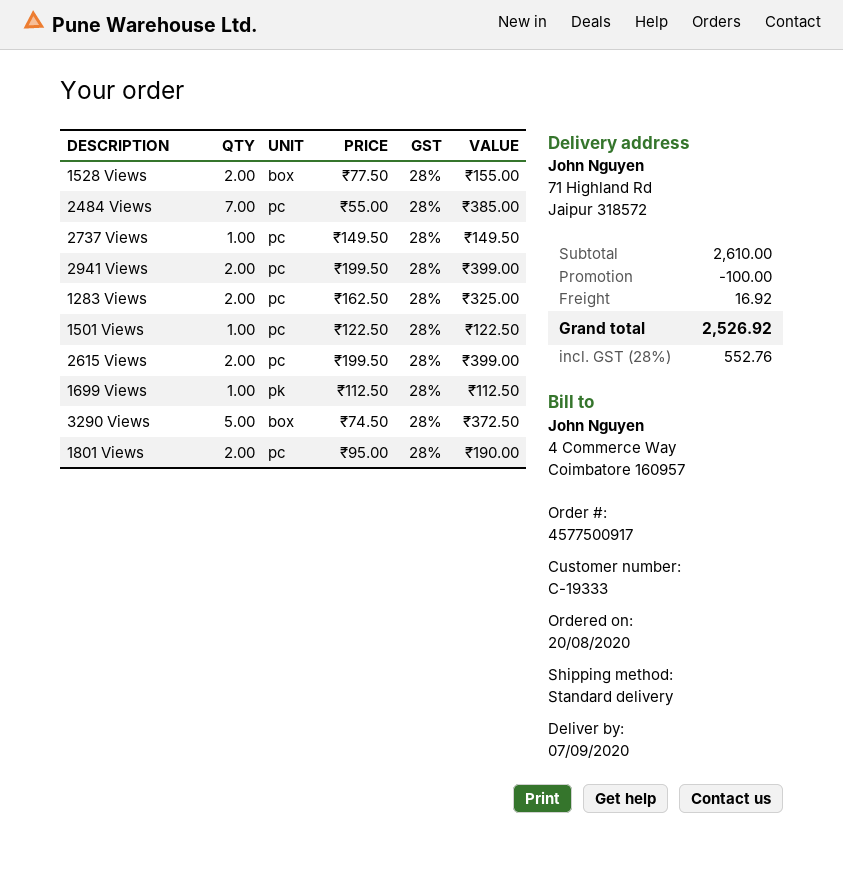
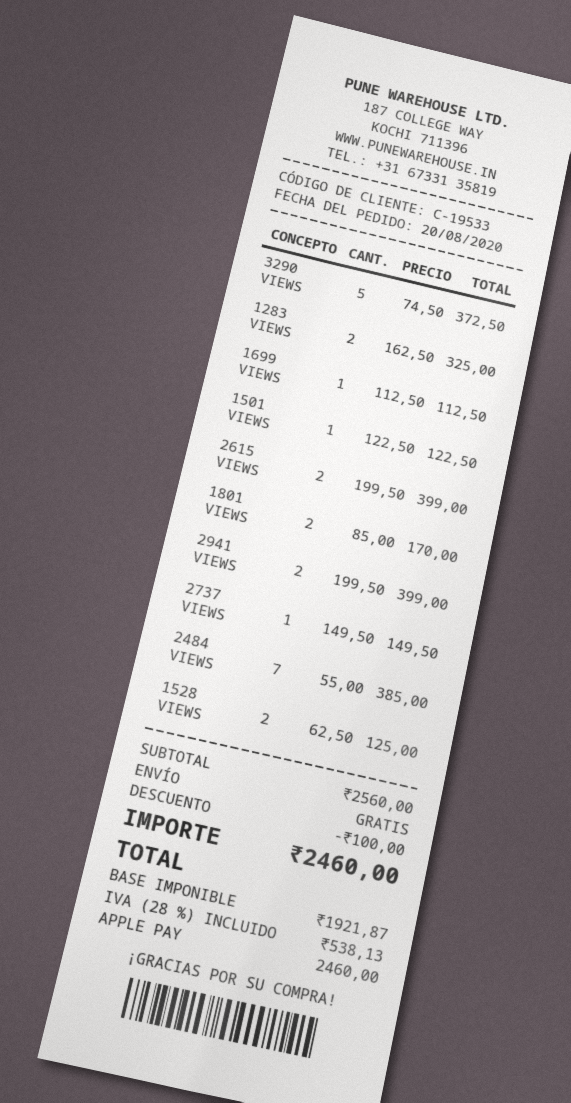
customer number: C-19333 -> C-19533
1528 Views: 2 x 77.50 = 155.00 -> 2 x 62.50 = 125.00
1801 Views: 2 x 95.00 = 190.00 -> 2 x 85.00 = 170.00
subtotal: 2610.00 -> 2560.00
shipping: 16.92 -> 0.00
tax: 28% = 552.76 -> 28% = 538.13
total: 2526.92 -> 2460.00

